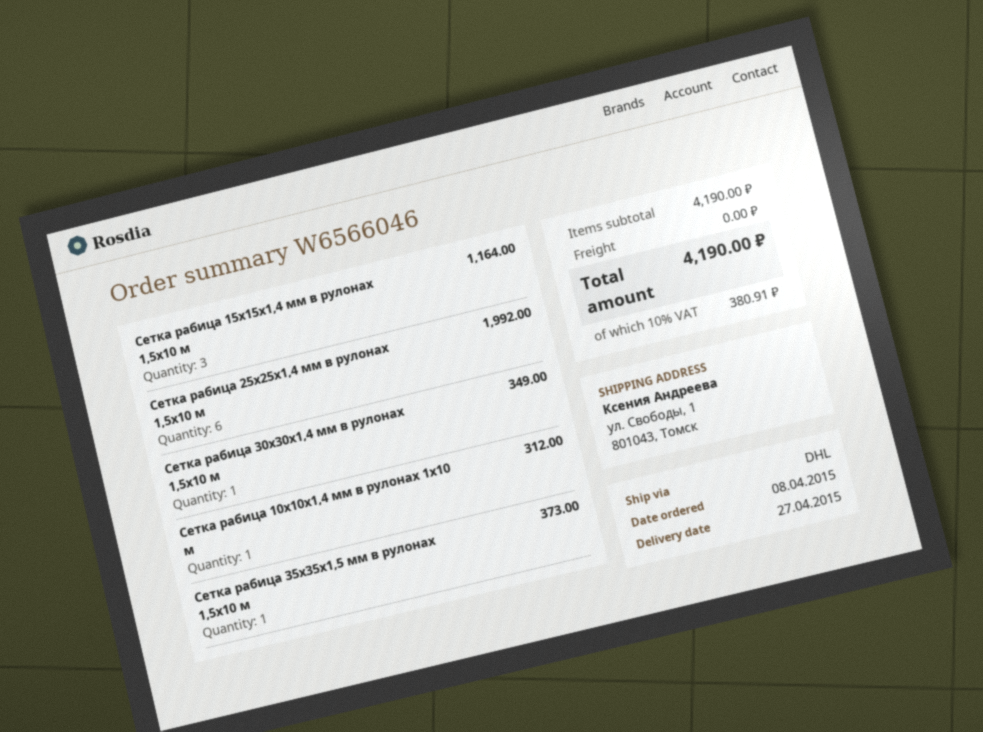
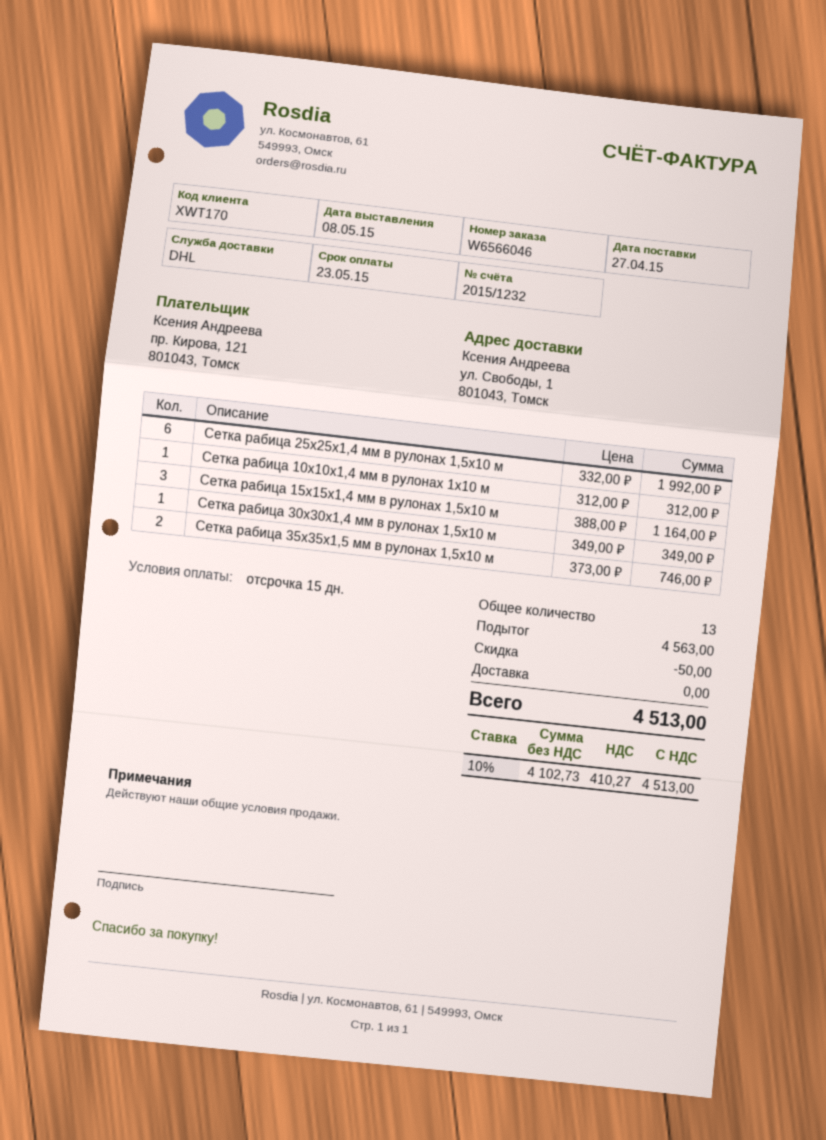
Сетка рабица 35х35х1,5 мм в рулонах 1,5х10 м: 1 for 373.00 -> 2 for 746.00
subtotal: 4190.00 -> 4563.00
discount: none -> 50.00
tax: 10% = 380.91 -> 10% = 410.27
total: 4190.00 -> 4513.00

